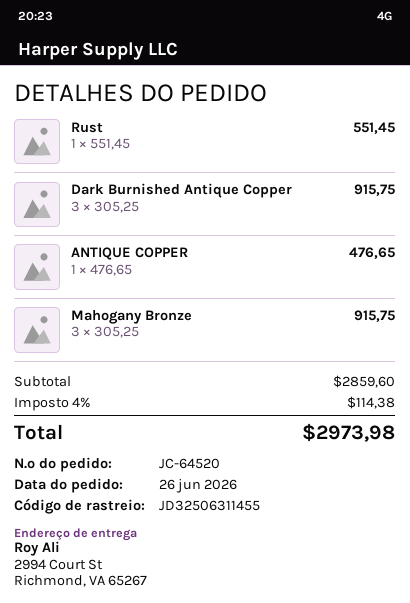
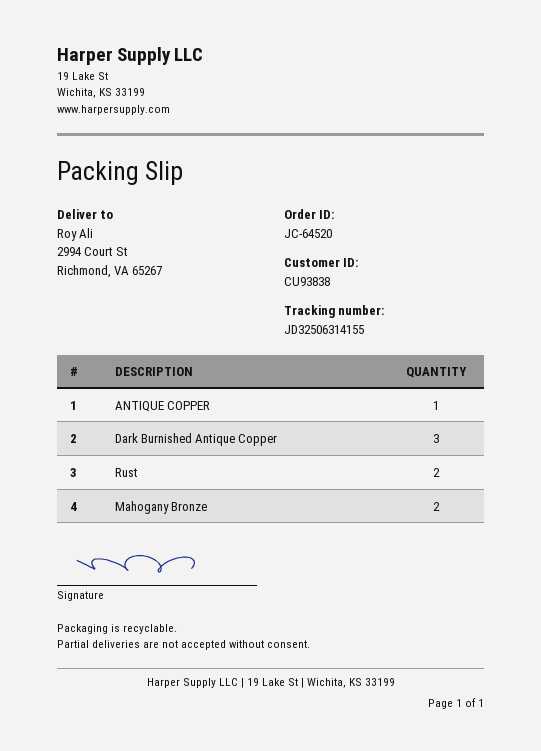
tracking number: JD32506311455 -> JD32506314155
Rust: 1 -> 2
Mahogany Bronze: 3 -> 2

